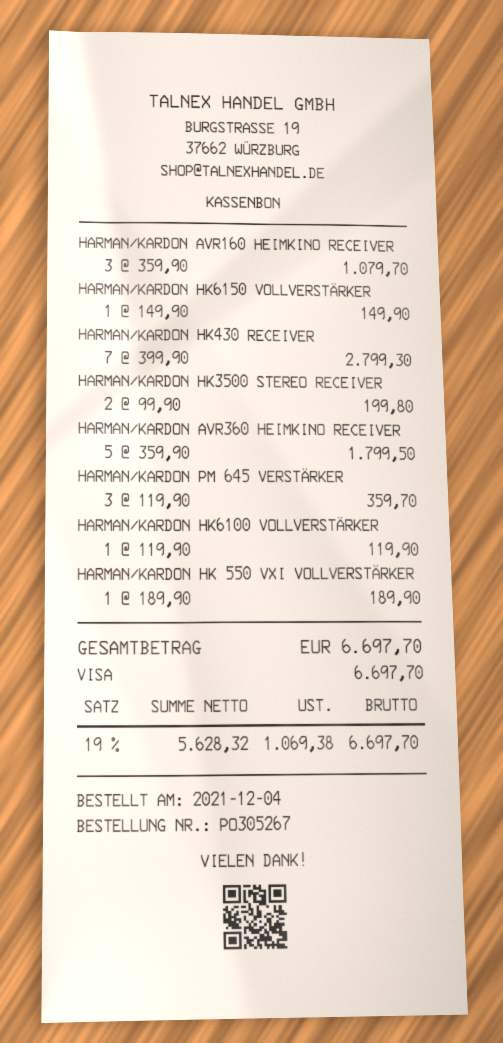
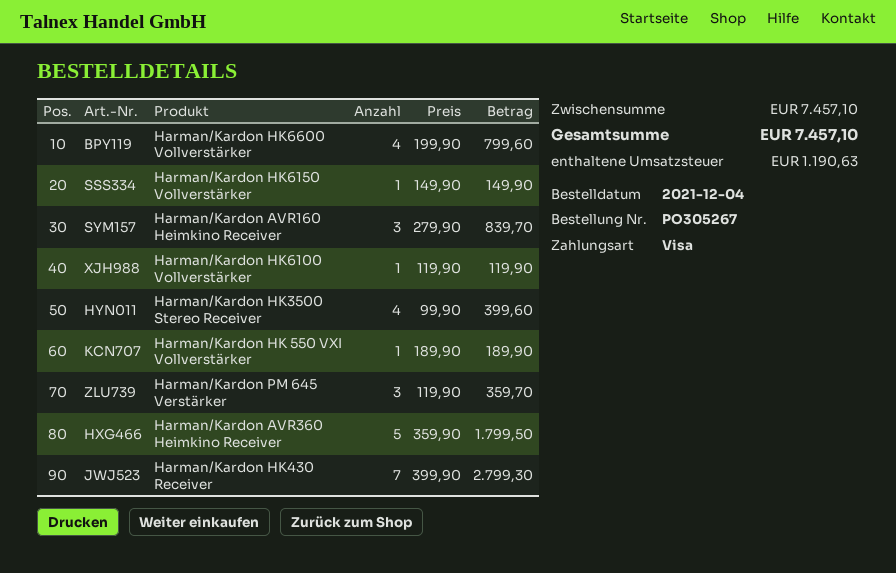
HARMAN/KARDON AVR160 HEIMKINO RECEIVER: 3 x 359.90 = 1079.70 -> 3 x 279.90 = 839.70
HARMAN/KARDON HK3500 STEREO RECEIVER: 2 x 99.90 = 199.80 -> 4 x 99.90 = 399.60
Harman/Kardon HK6600 Vollverstärker: none -> 4 x 199.90 = 799.60
tax: 1069.38 -> 1190.63
total: 6697.70 -> 7457.10

